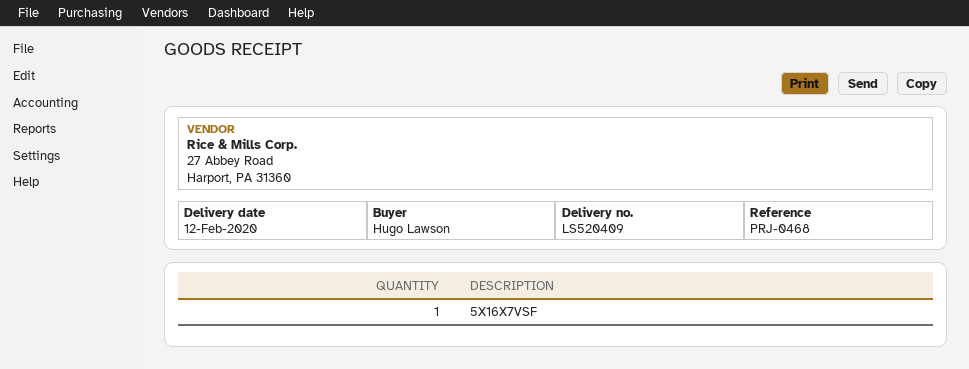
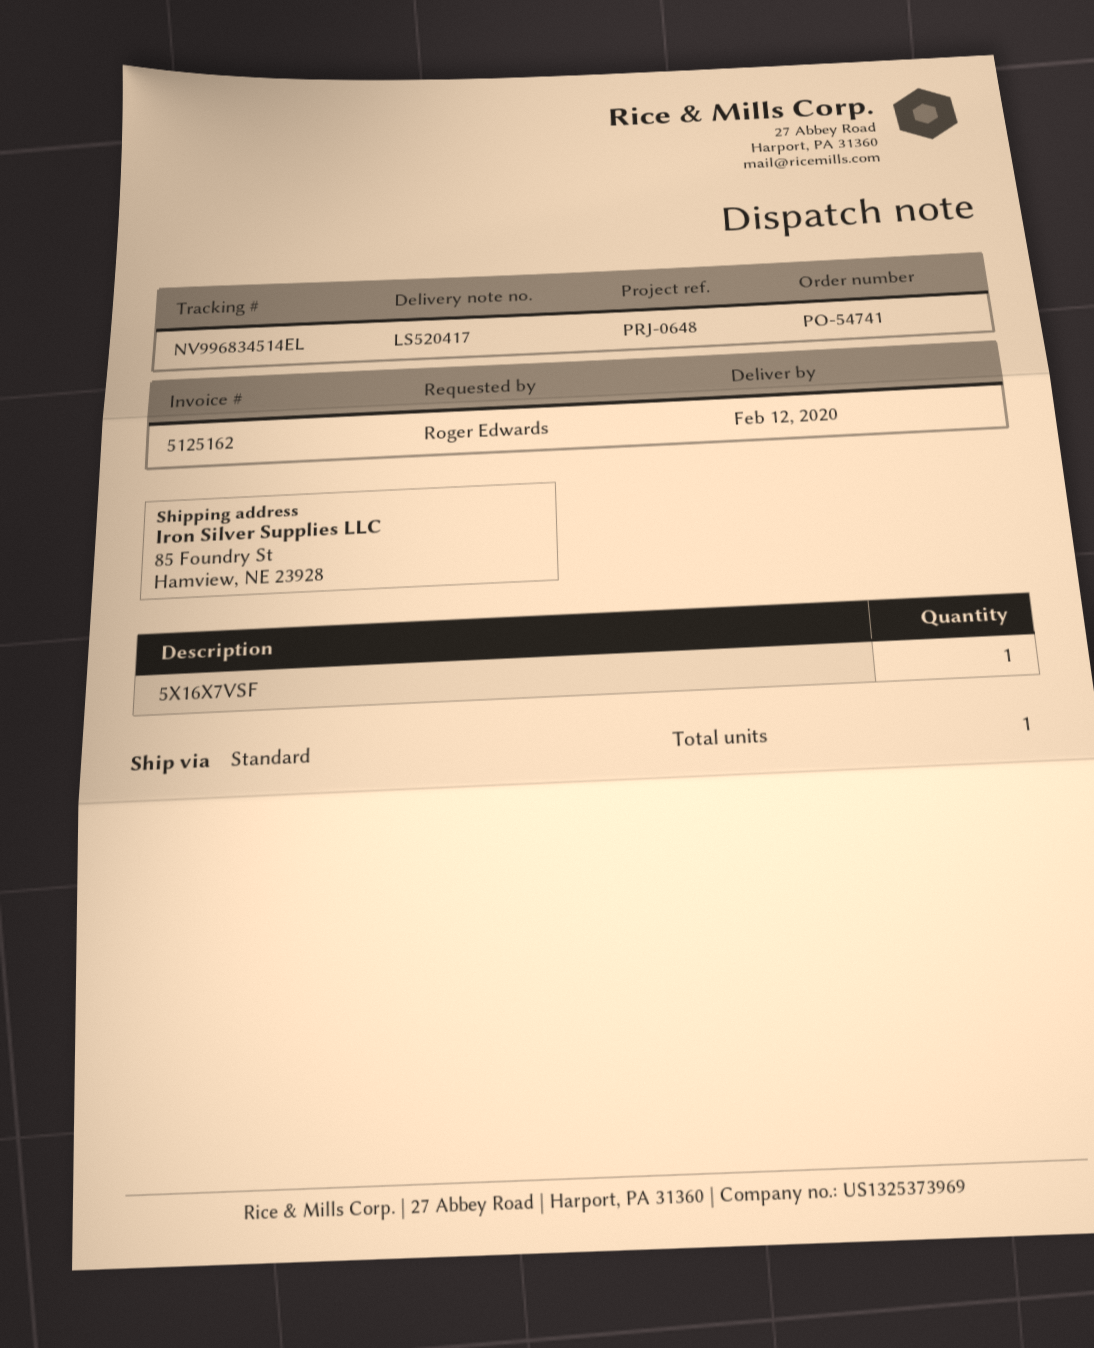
delivery note number: LS520409 -> LS520417
reference: PRJ-0468 -> PRJ-0648
ordered by: Hugo Lawson -> Roger Edwards

